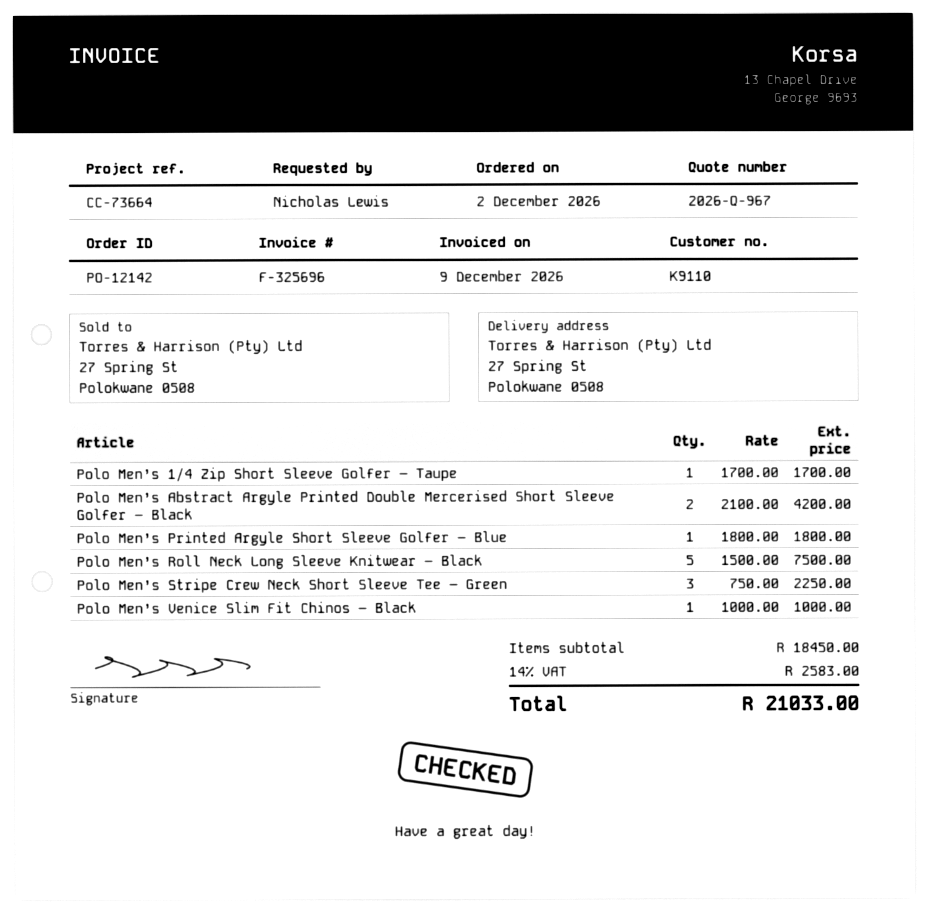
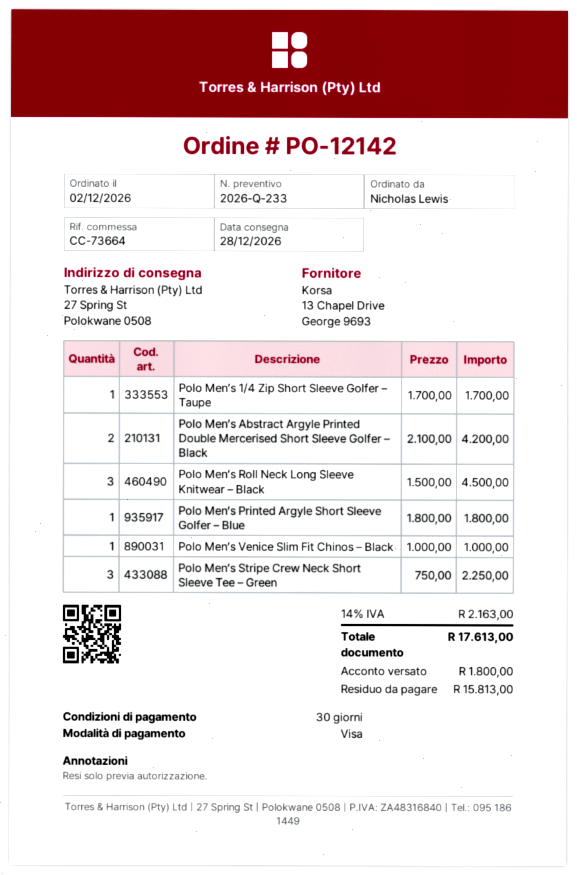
quote number: 2026-Q-967 -> 2026-Q-233
Polo Men’s Roll Neck Long Sleeve Knitwear – Black: 5 x 1500.00 = 7500.00 -> 3 x 1500.00 = 4500.00
tax: 14% = 2583.00 -> 14% = 2163.00
total: 21033.00 -> 17613.00

